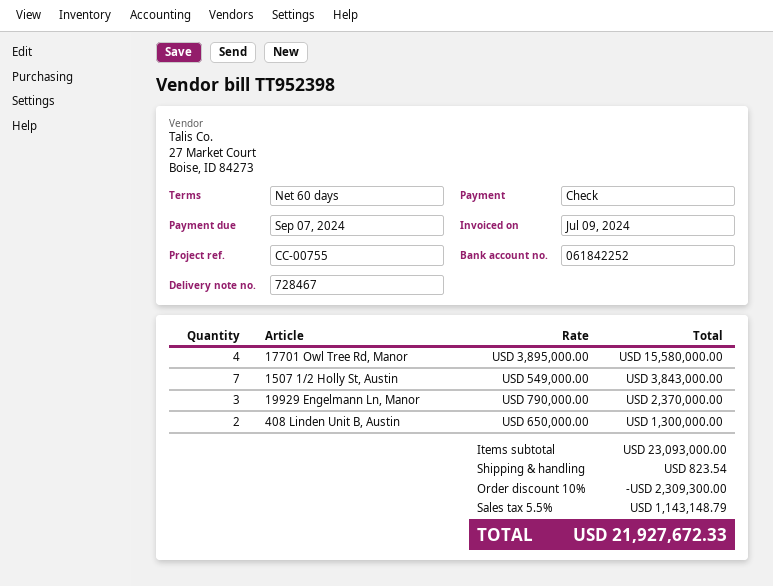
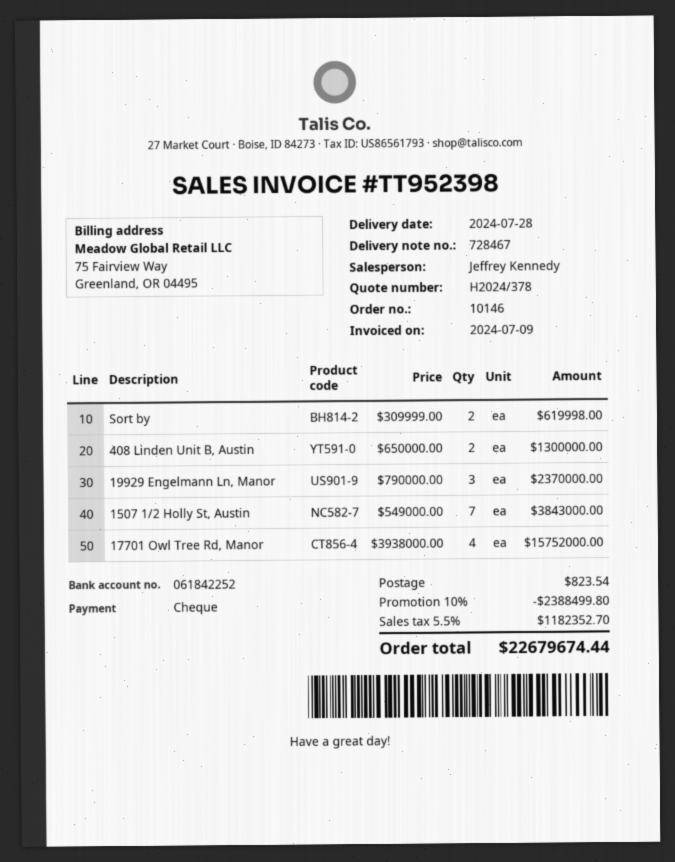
17701 Owl Tree Rd, Manor: 4 x 3895000.00 = 15580000.00 -> 4 x 3938000.00 = 15752000.00
Sort by: none -> 2 x 309999.00 = 619998.00
discount: 10% = 2309300.00 -> 10% = 2388499.80
tax: 5.5% = 1143148.79 -> 5.5% = 1182352.70
total: 21927672.33 -> 22679674.44

